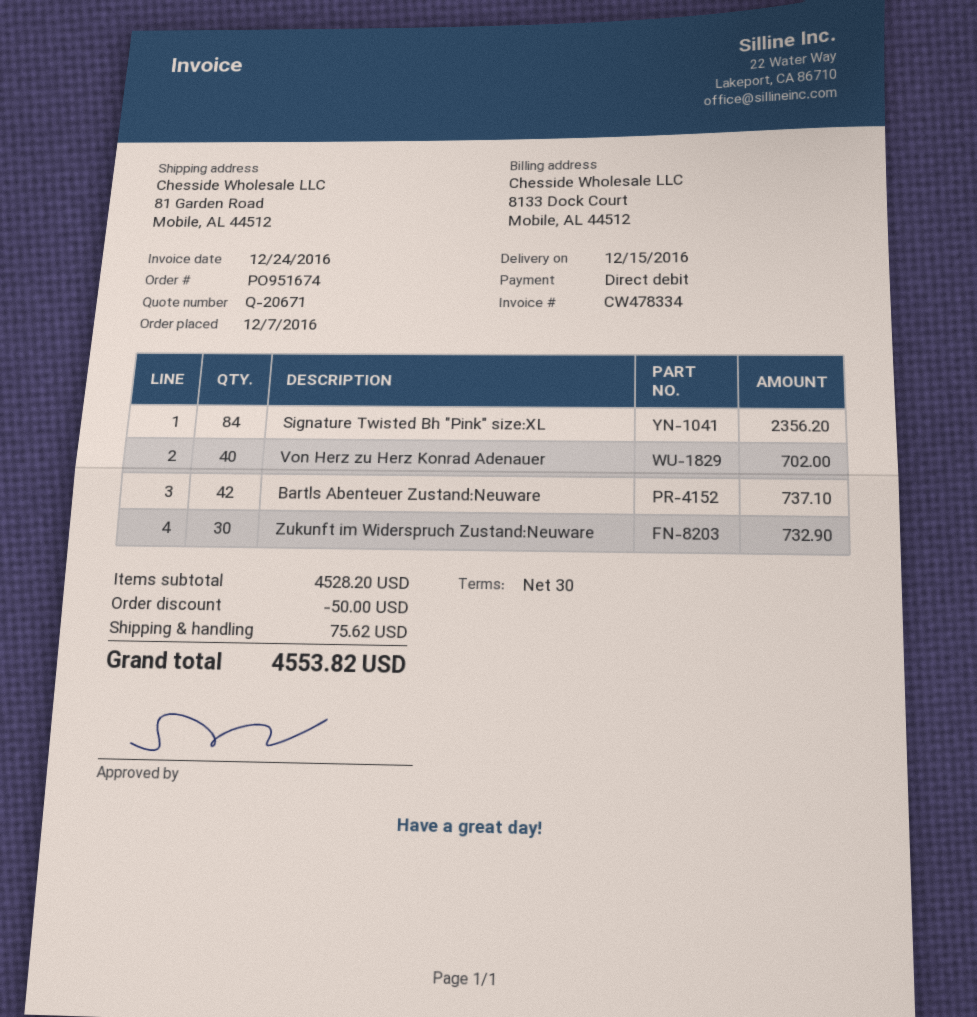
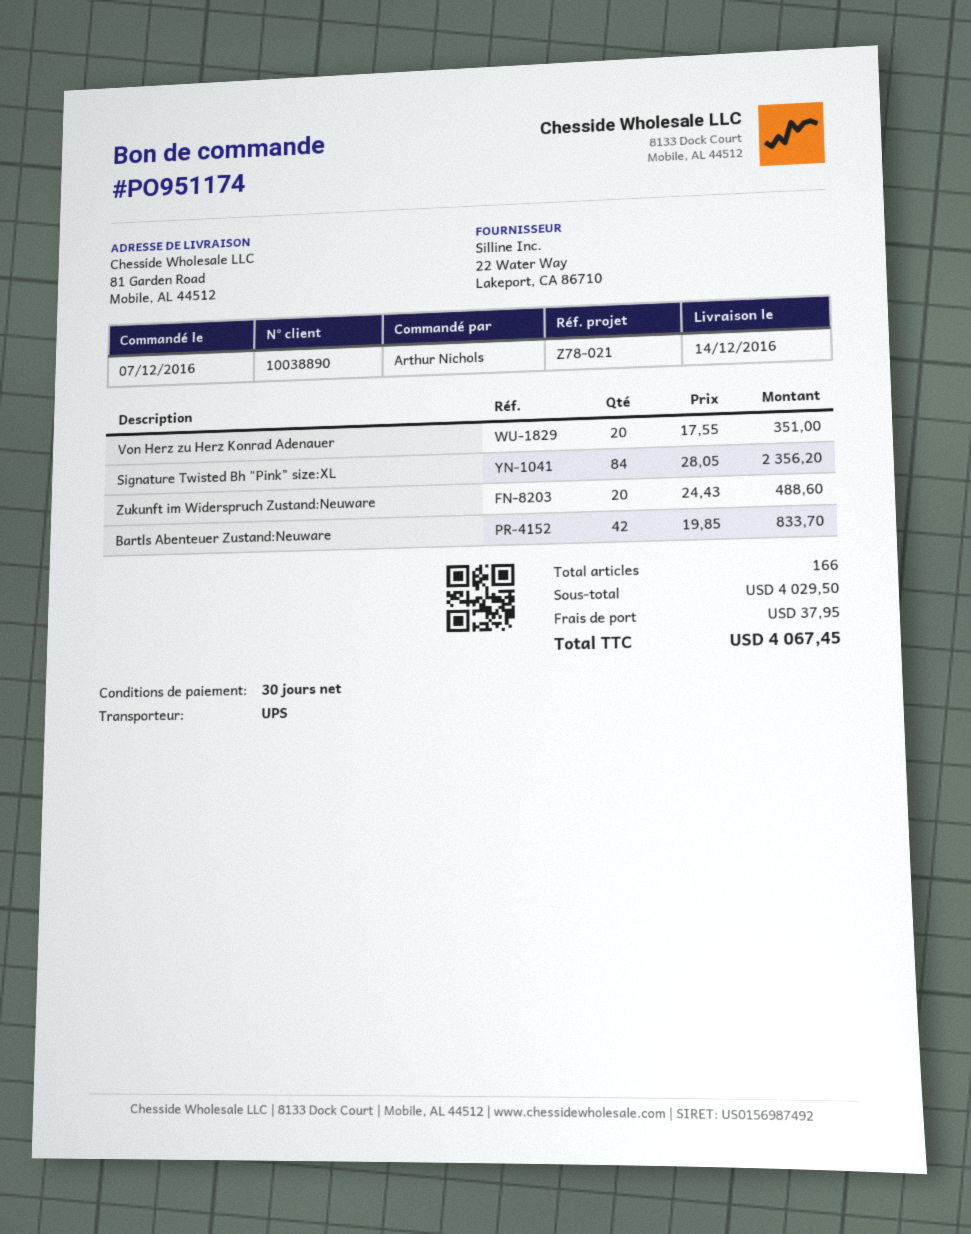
order number: PO951674 -> PO951174
delivery date: 2016-12-15 -> 2016-12-14
Von Herz zu Herz Konrad Adenauer: 40 for 702.00 -> 20 for 351.00
Bartls Abenteuer Zustand:Neuware: 42 for 737.10 -> 42 for 833.70
Zukunft im Widerspruch Zustand:Neuware: 30 for 732.90 -> 20 for 488.60
subtotal: 4528.20 -> 4029.50
discount: 50.00 -> none
shipping: 75.62 -> 37.95
total: 4553.82 -> 4067.45

